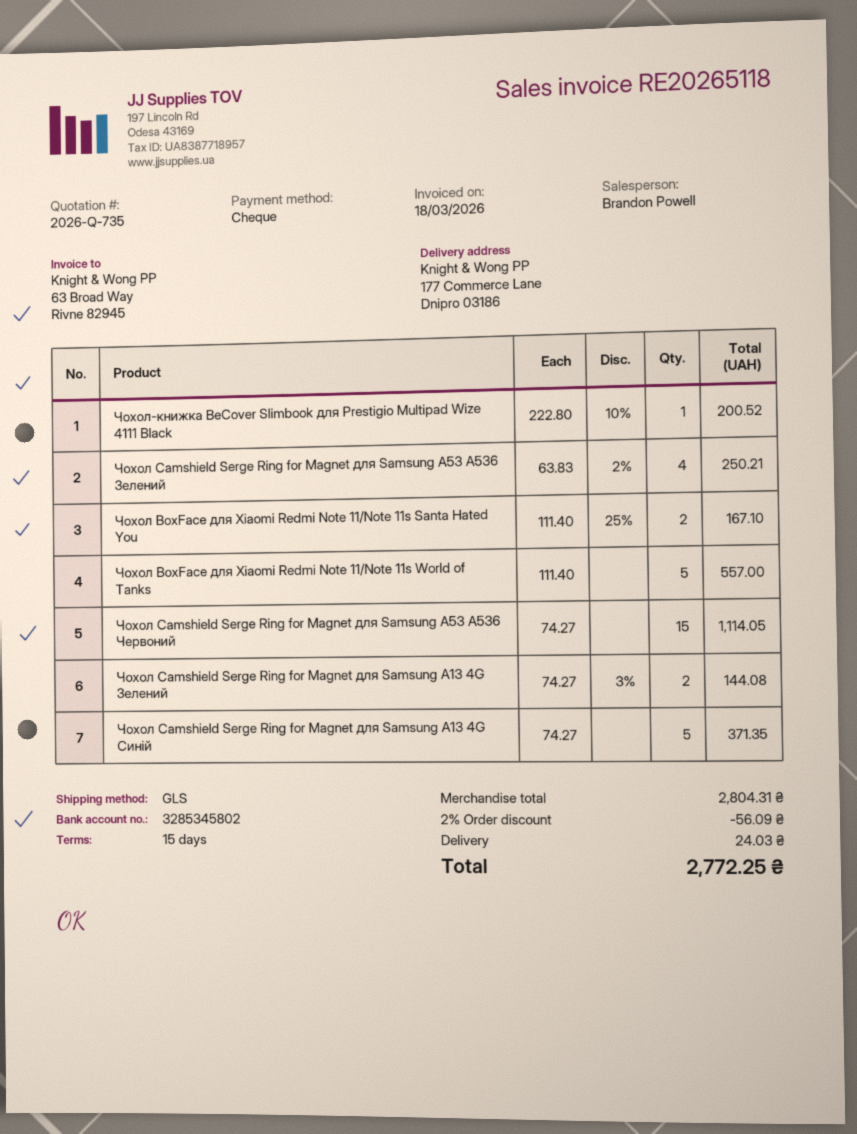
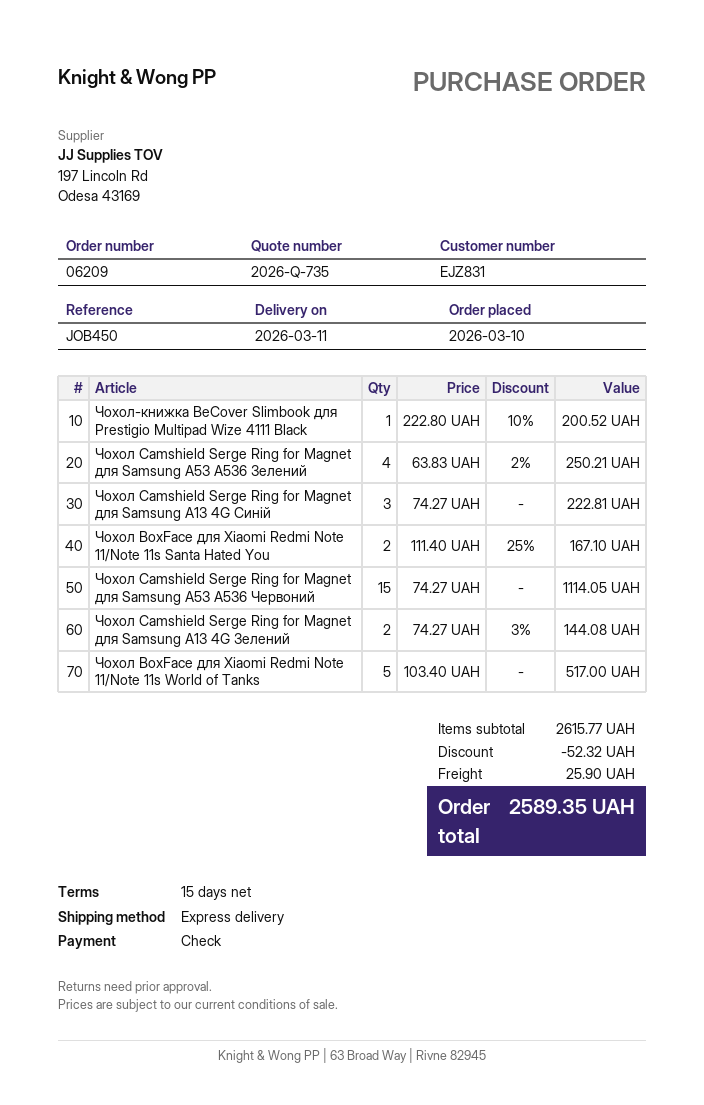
shipping method: GLS -> express
Чохол BoxFace для Xiaomi Redmi Note 11/Note 11s World of Tanks: 5 x 111.40 = 557.00 -> 5 x 103.40 = 517.00
Чохол Camshield Serge Ring for Magnet для Samsung A13 4G Синій: 5 x 74.27 = 371.35 -> 3 x 74.27 = 222.81
subtotal: 2804.31 -> 2615.77
discount: 56.09 -> 52.32
shipping: 24.03 -> 25.90
total: 2772.25 -> 2589.35

